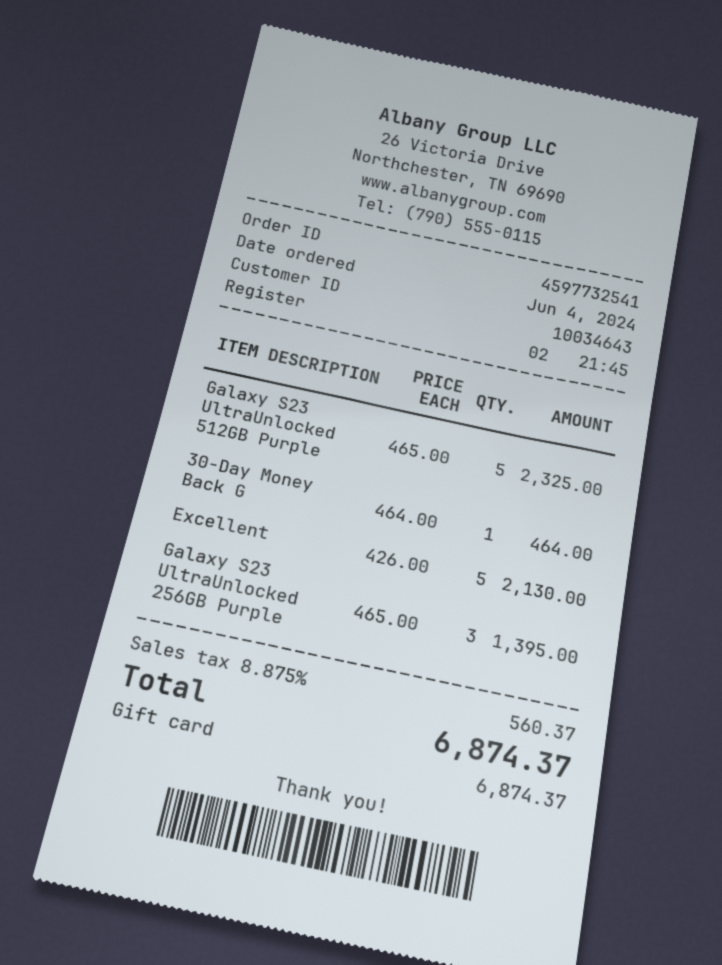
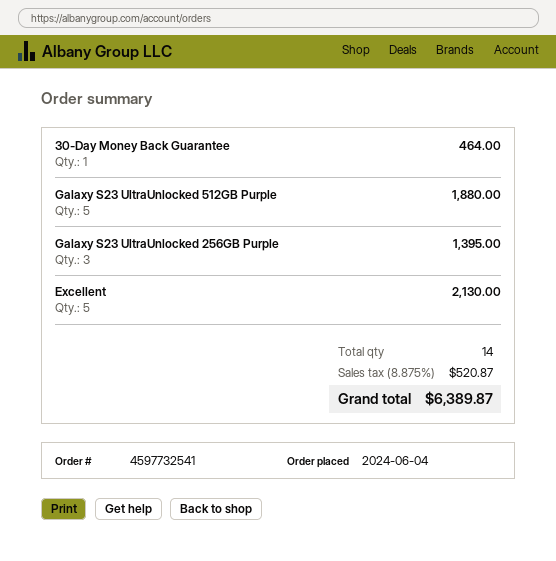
Galaxy S23 UltraUnlocked 512GB Purple: 5 for 2325.00 -> 5 for 1880.00
tax: 8.875% = 560.37 -> 8.875% = 520.87
total: 6874.37 -> 6389.87

